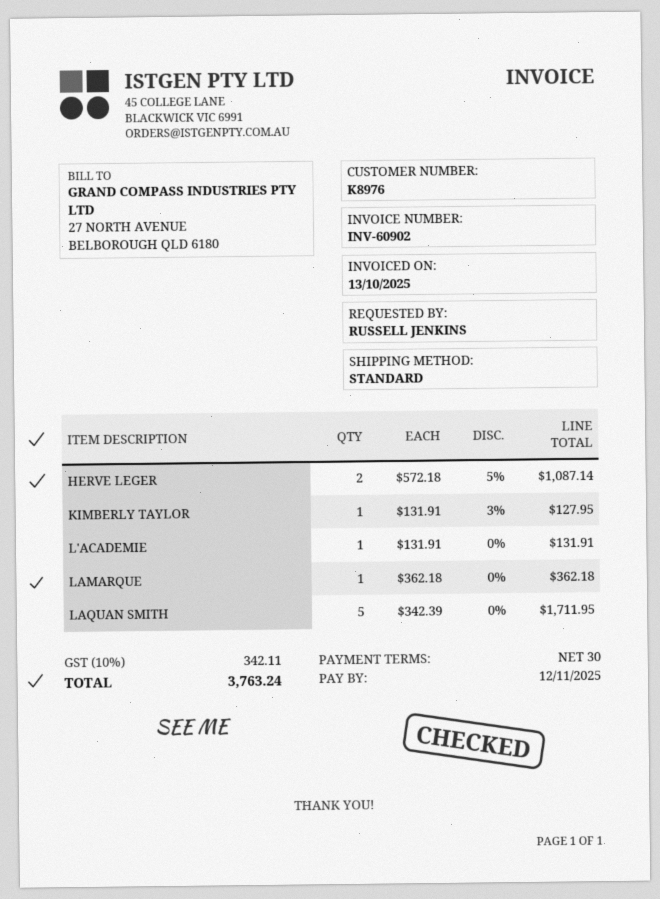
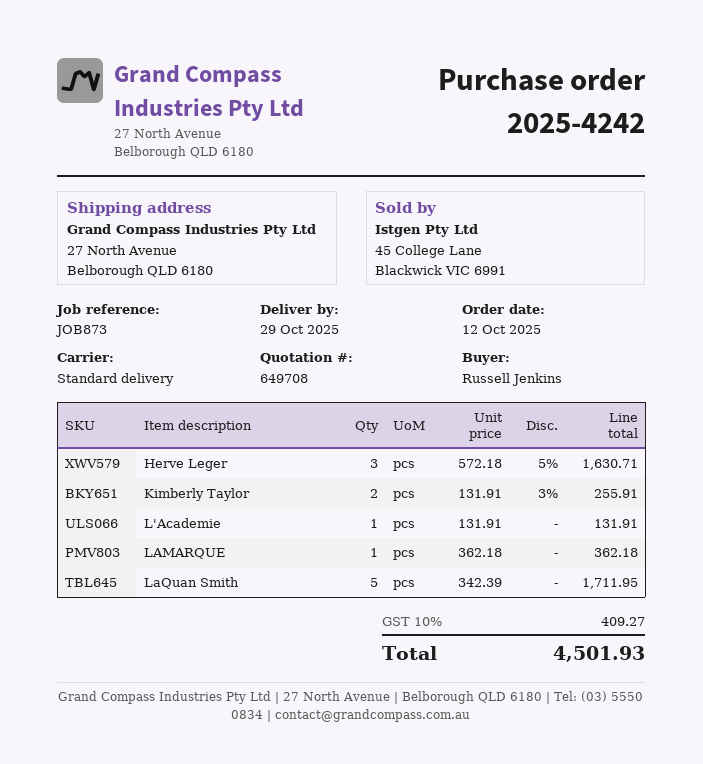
HERVE LEGER: 2 x 572.18 - 5% = 1087.14 -> 3 x 572.18 - 5% = 1630.71
KIMBERLY TAYLOR: 1 x 131.91 - 3% = 127.95 -> 2 x 131.91 - 3% = 255.91
tax: 10% = 342.11 -> 10% = 409.27
total: 3763.24 -> 4501.93

